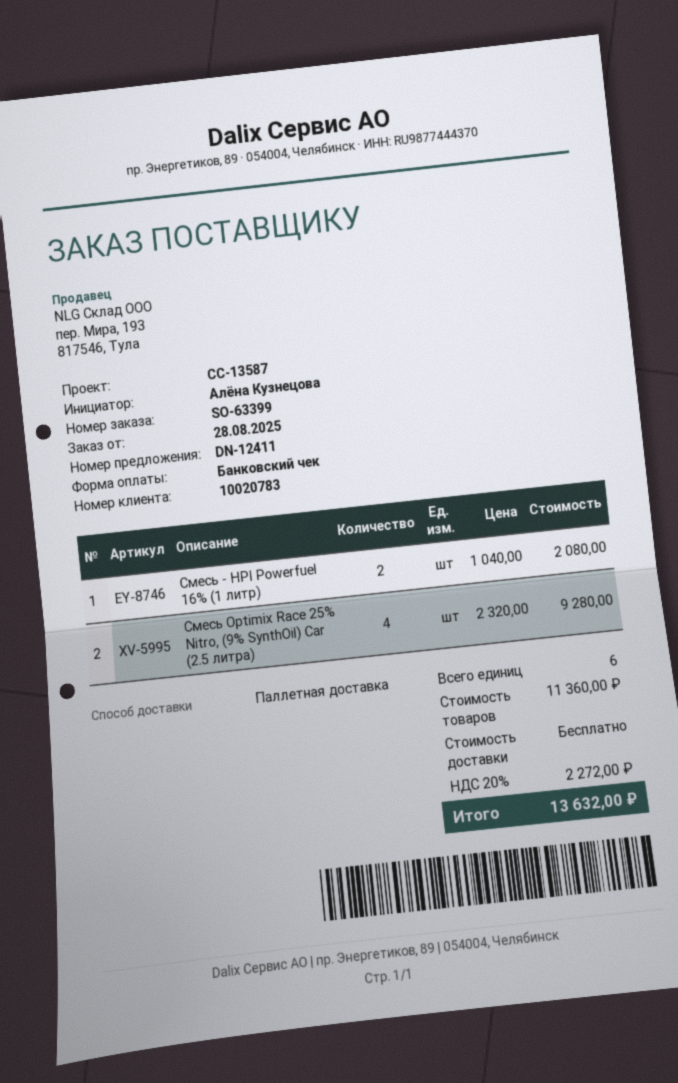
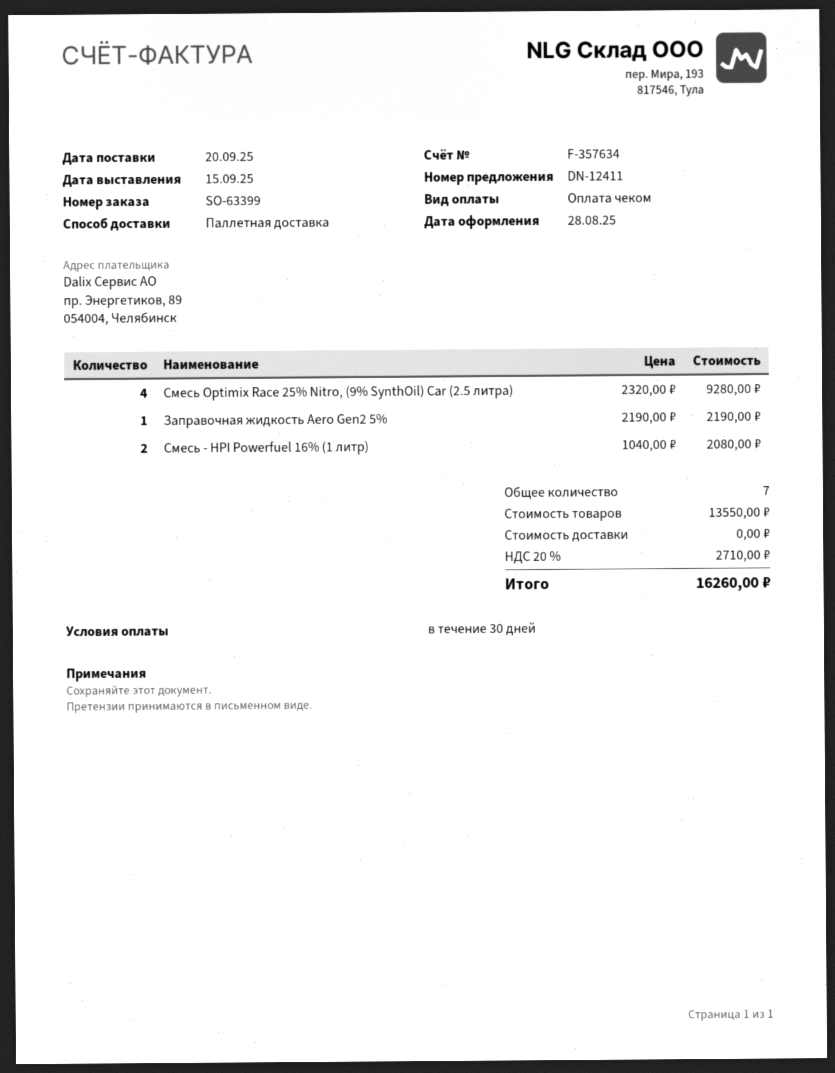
Заправочная жидкость Aero Gen2 5%: none -> 1 x 2190.00 = 2190.00
total quantity: 6 -> 7
subtotal: 11360.00 -> 13550.00
tax: 20% = 2272.00 -> 20% = 2710.00
total: 13632.00 -> 16260.00

